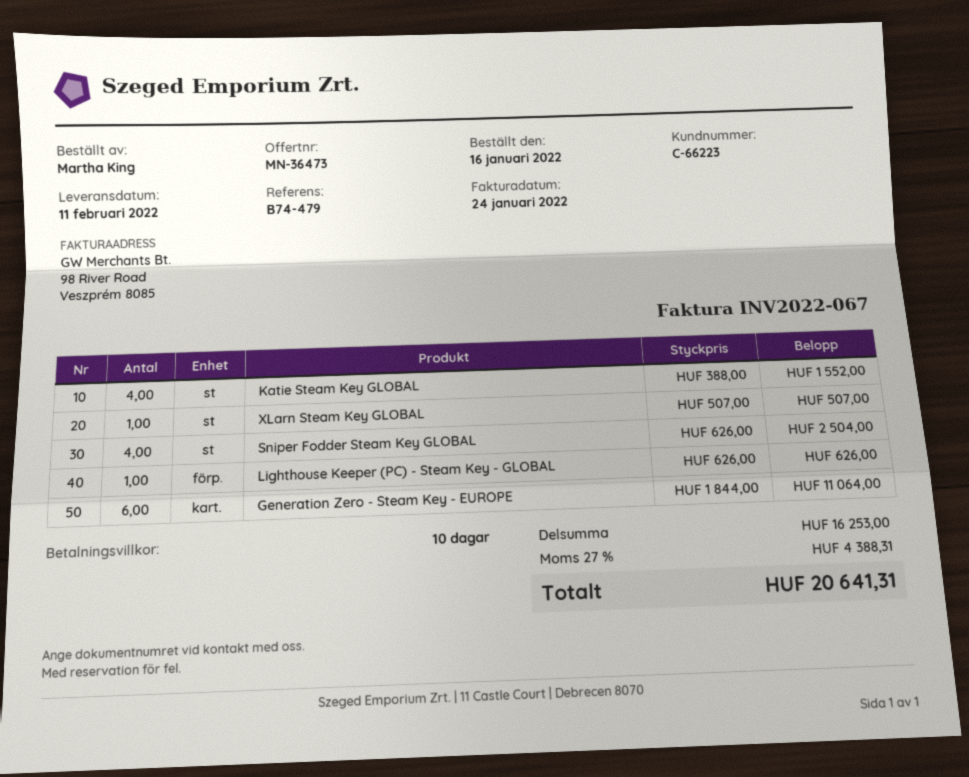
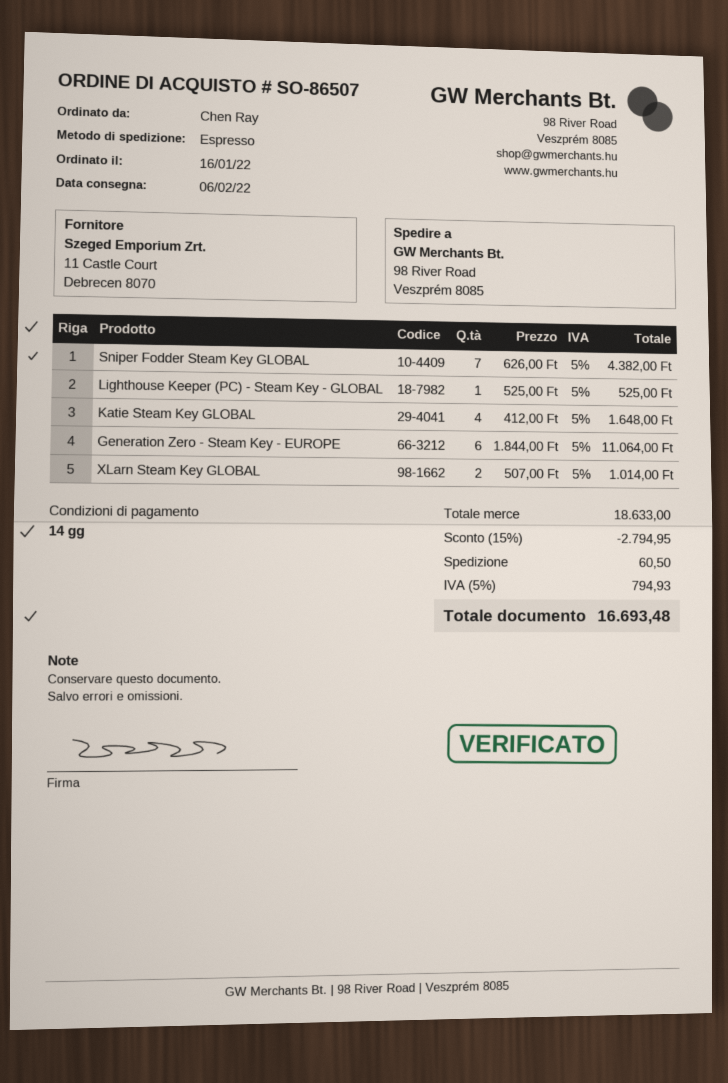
delivery date: 2022-02-11 -> 2022-02-06
payment terms: 10 days -> 14 days
ordered by: Martha King -> Chen Ray
Katie Steam Key GLOBAL: 4 x 388.00 = 1552.00 -> 4 x 412.00 = 1648.00
XLarn Steam Key GLOBAL: 1 x 507.00 = 507.00 -> 2 x 507.00 = 1014.00
Sniper Fodder Steam Key GLOBAL: 4 x 626.00 = 2504.00 -> 7 x 626.00 = 4382.00
Lighthouse Keeper (PC) - Steam Key - GLOBAL: 1 x 626.00 = 626.00 -> 1 x 525.00 = 525.00
subtotal: 16253.00 -> 18633.00
discount: none -> 15% = 2794.95
shipping: none -> 60.50
tax: 27% = 4388.31 -> 5% = 794.93
total: 20641.31 -> 16693.48

